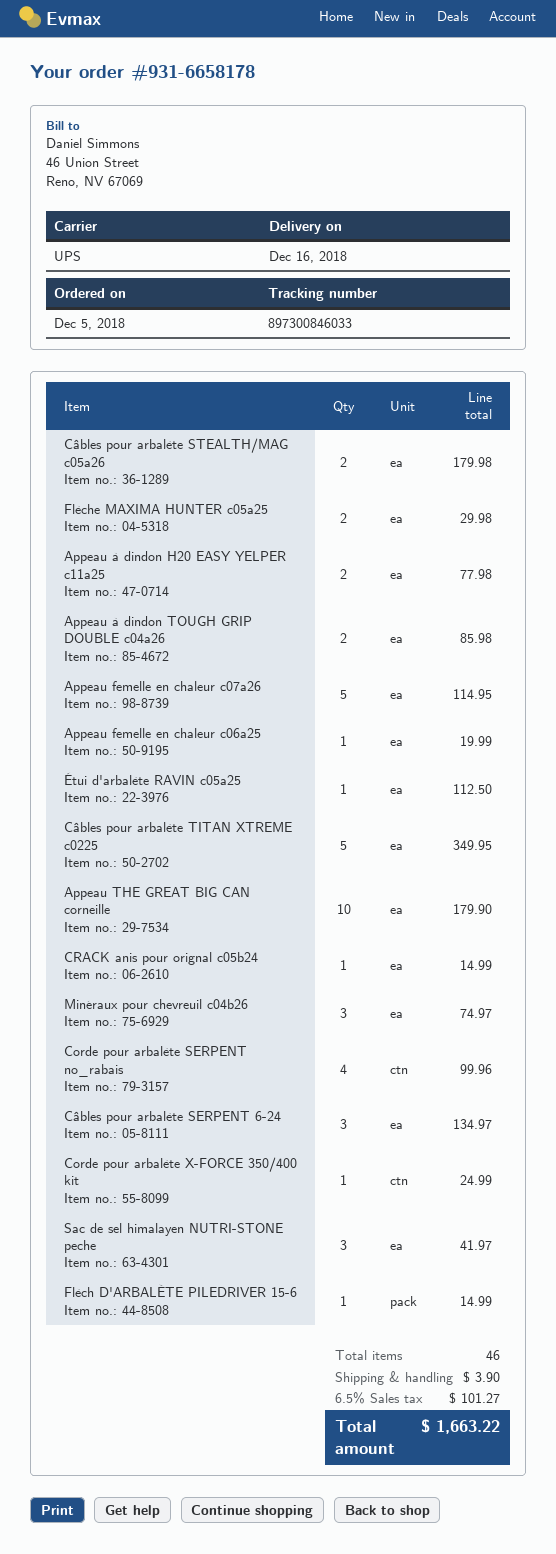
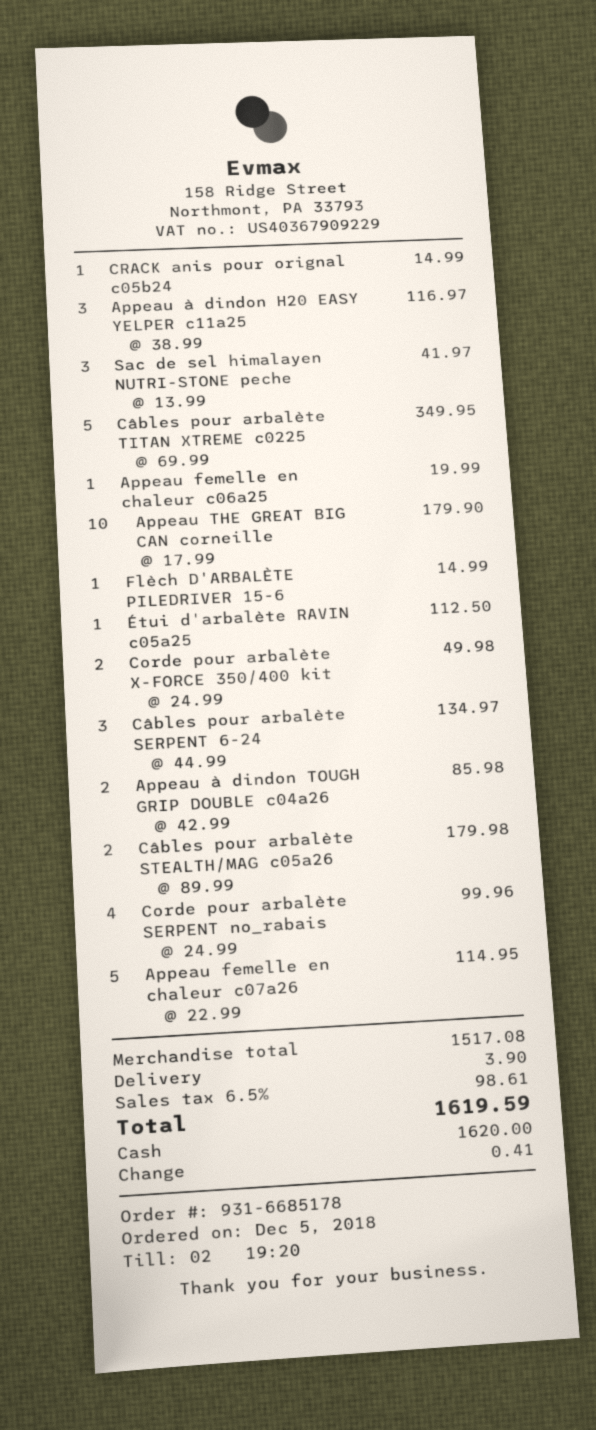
order number: 931-6658178 -> 931-6685178
Flèche MAXIMA HUNTER c05a25: 2 for 29.98 -> none
Appeau à dindon H20 EASY YELPER c11a25: 2 for 77.98 -> 3 for 116.97
Minéraux pour chevreuil c04b26: 3 for 74.97 -> none
Corde pour arbalète X-FORCE 350/400 kit: 1 for 24.99 -> 2 for 49.98
tax: 6.5% = 101.27 -> 6.5% = 98.61
total: 1663.22 -> 1619.59

